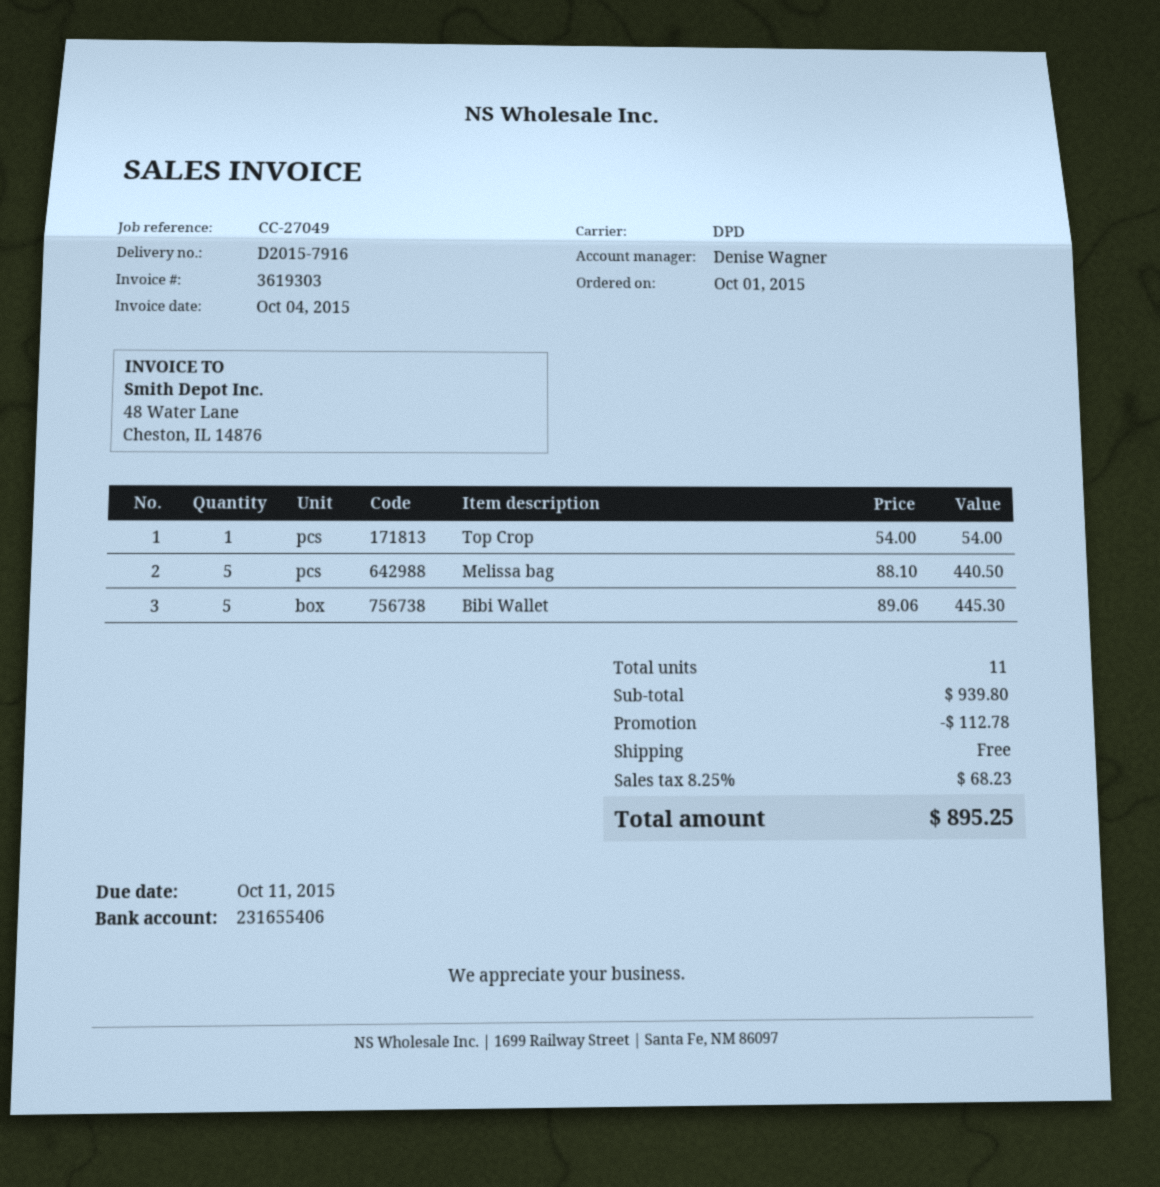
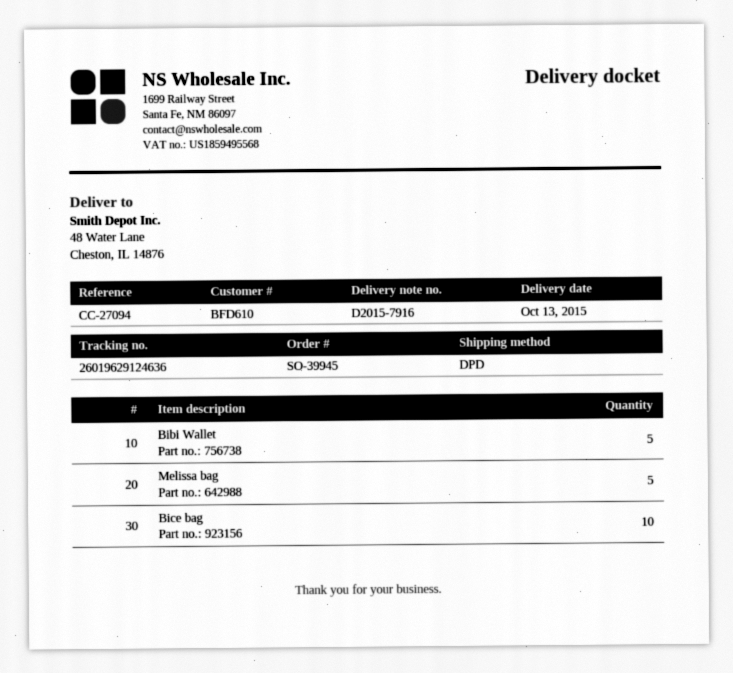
reference: CC-27049 -> CC-27094
Top Crop: 1 -> none
Bice bag: none -> 10

